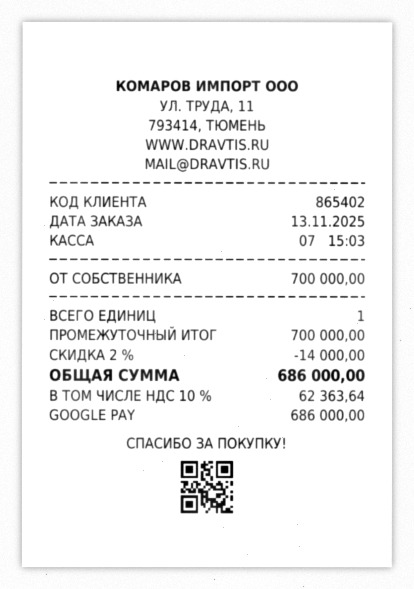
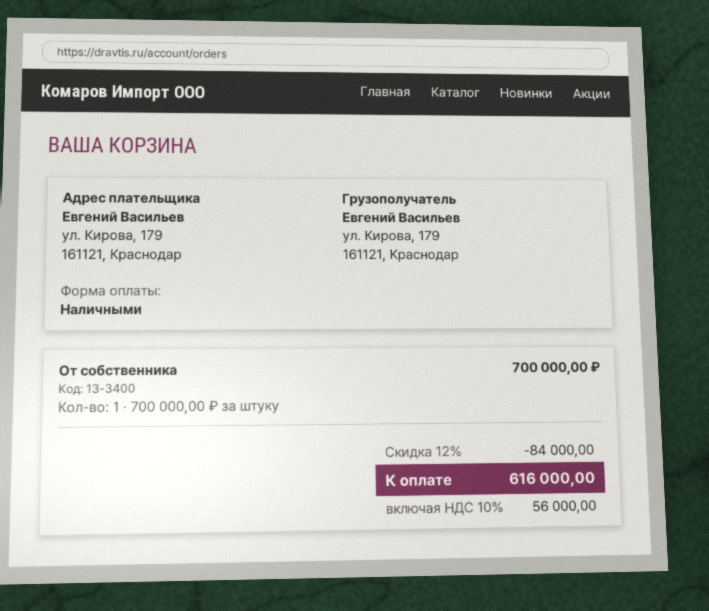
payment method: Google Pay -> cash
discount: 2% = 14000.00 -> 12% = 84000.00
tax: 10% = 62363.64 -> 10% = 56000.00
total: 686000.00 -> 616000.00

